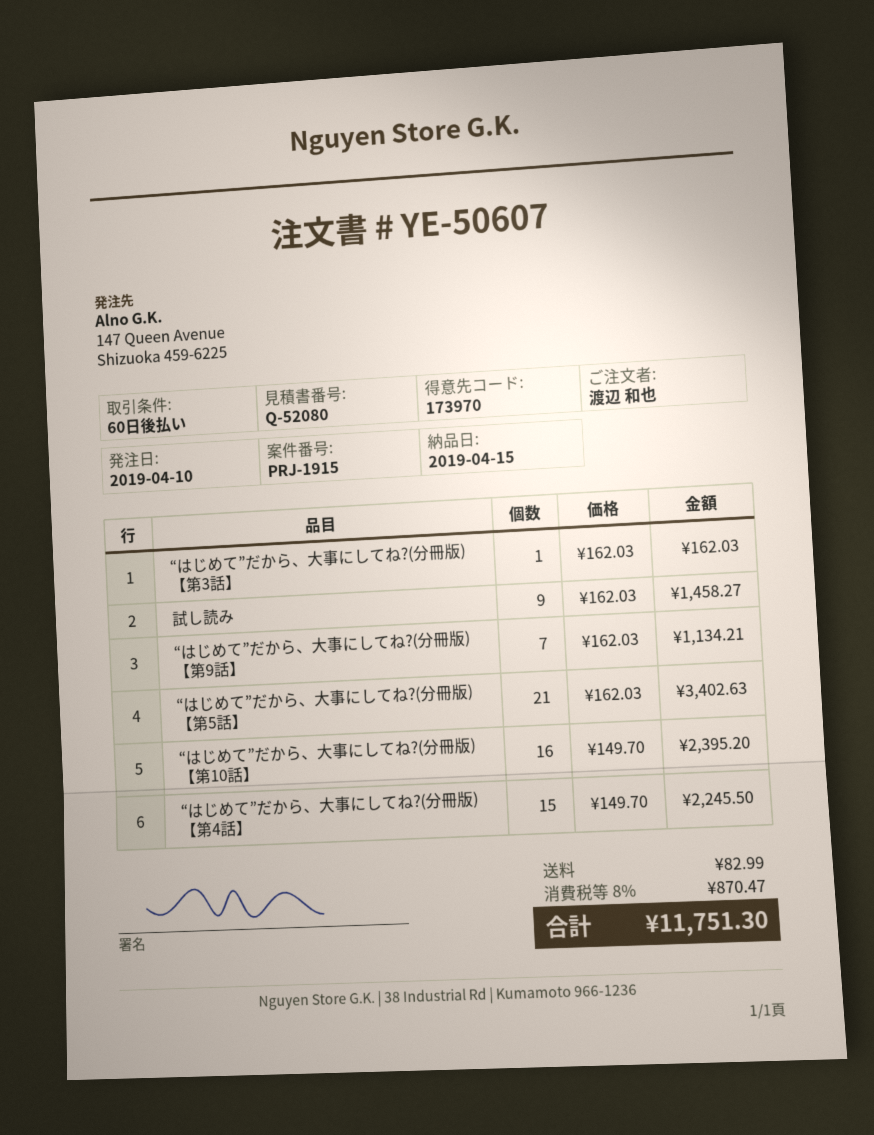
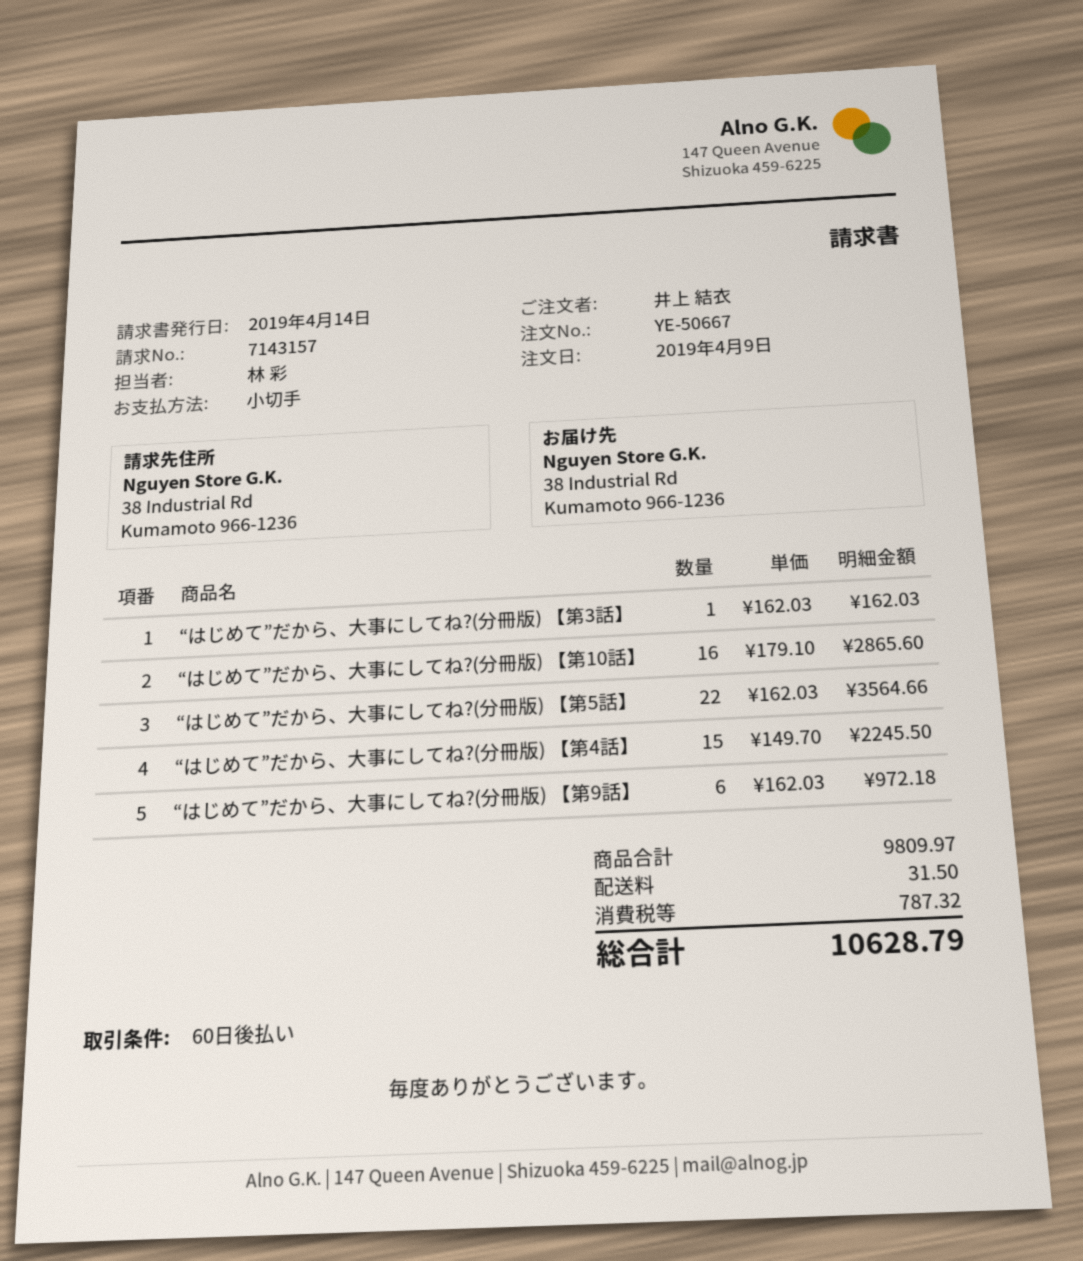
order number: YE-50607 -> YE-50667
order date: 2019-04-10 -> 2019-04-09
ordered by: 渡辺 和也 -> 井上 結衣
試し読み: 9 x 162.03 = 1458.27 -> none
“はじめて”だから、大事にしてね?(分冊版) 【第9話】: 7 x 162.03 = 1134.21 -> 6 x 162.03 = 972.18
“はじめて”だから、大事にしてね?(分冊版) 【第5話】: 21 x 162.03 = 3402.63 -> 22 x 162.03 = 3564.66
“はじめて”だから、大事にしてね?(分冊版) 【第10話】: 16 x 149.70 = 2395.20 -> 16 x 179.10 = 2865.60
shipping: 82.99 -> 31.50
tax: 870.47 -> 787.32
total: 11751.30 -> 10628.79

